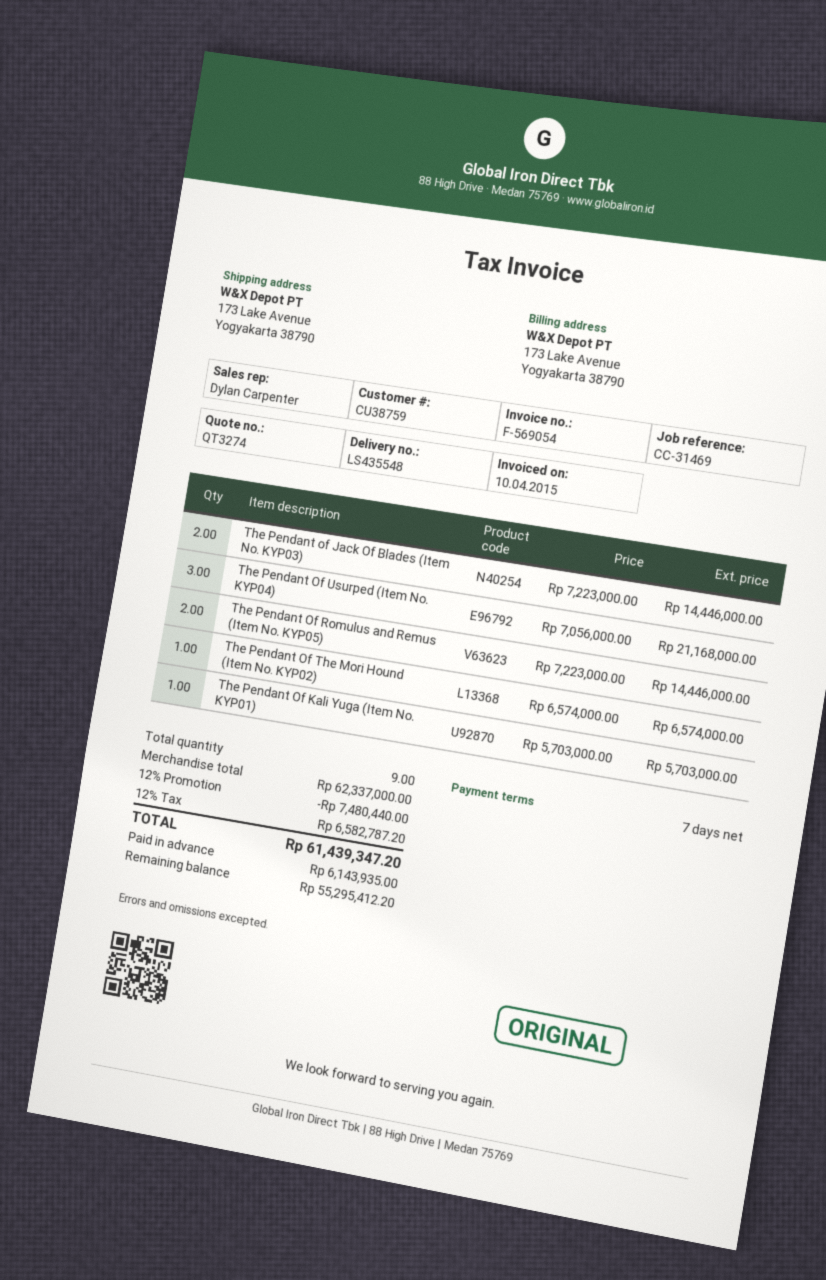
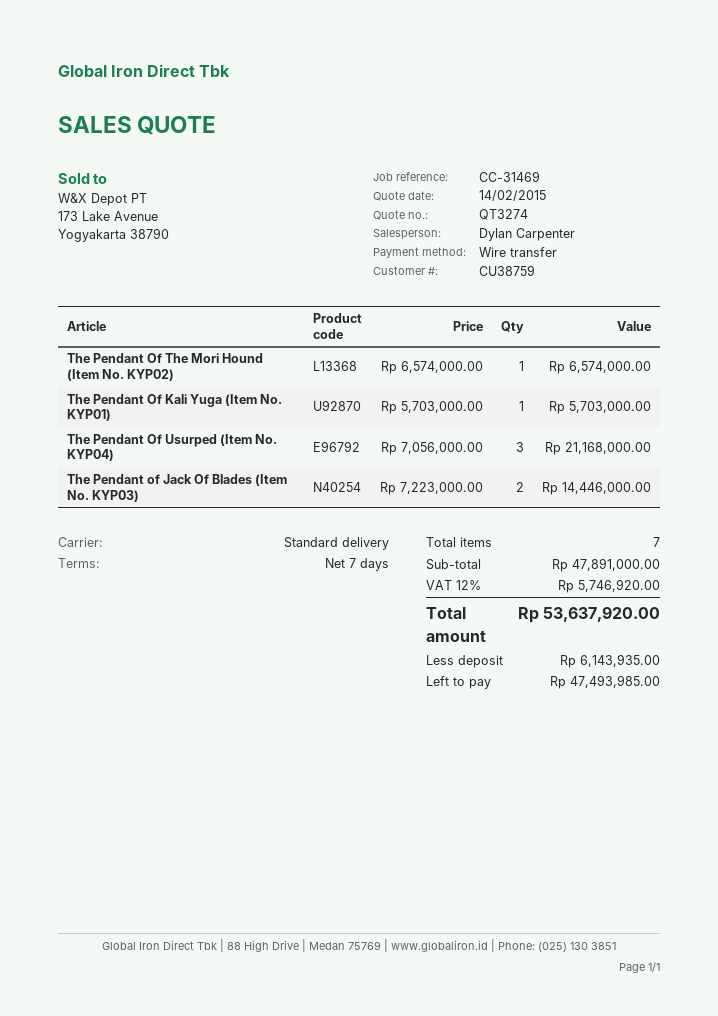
The Pendant Of Romulus and Remus (Item No. KYP05): 2 x 7223000.00 = 14446000.00 -> none
total quantity: 9 -> 7
subtotal: 62337000.00 -> 47891000.00
discount: 12% = 7480440.00 -> none
tax: 12% = 6582787.20 -> 12% = 5746920.00
total: 61439347.20 -> 53637920.00
balance: 55295412.20 -> 47493985.00

